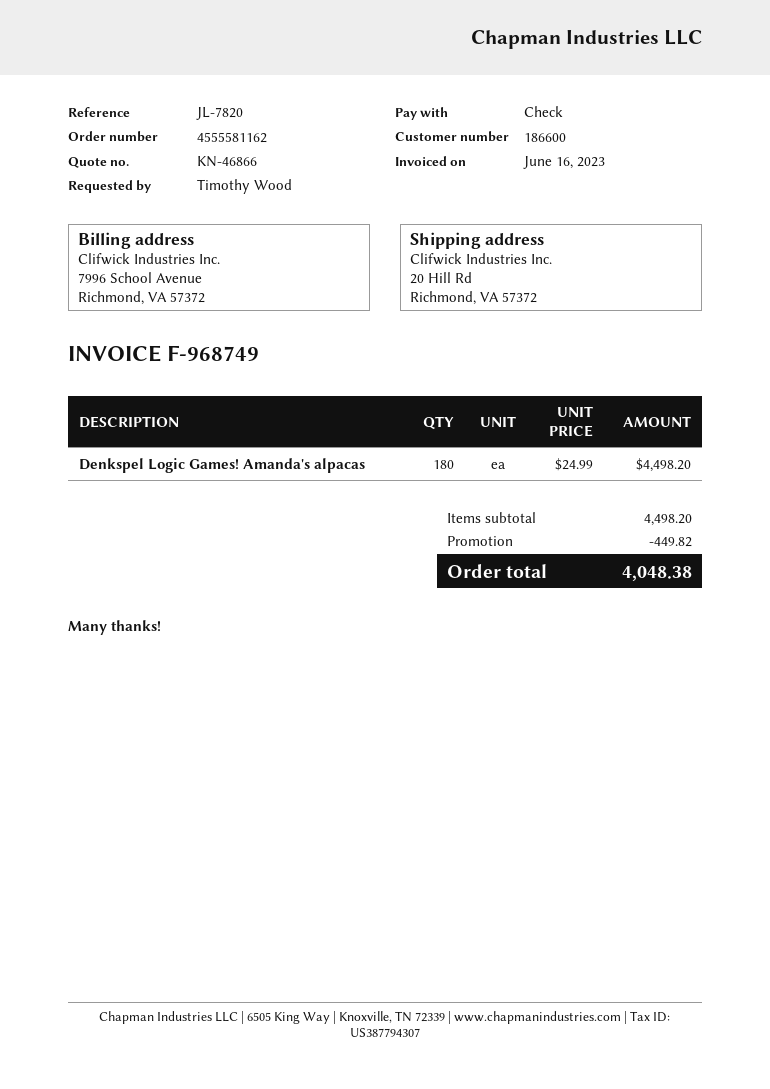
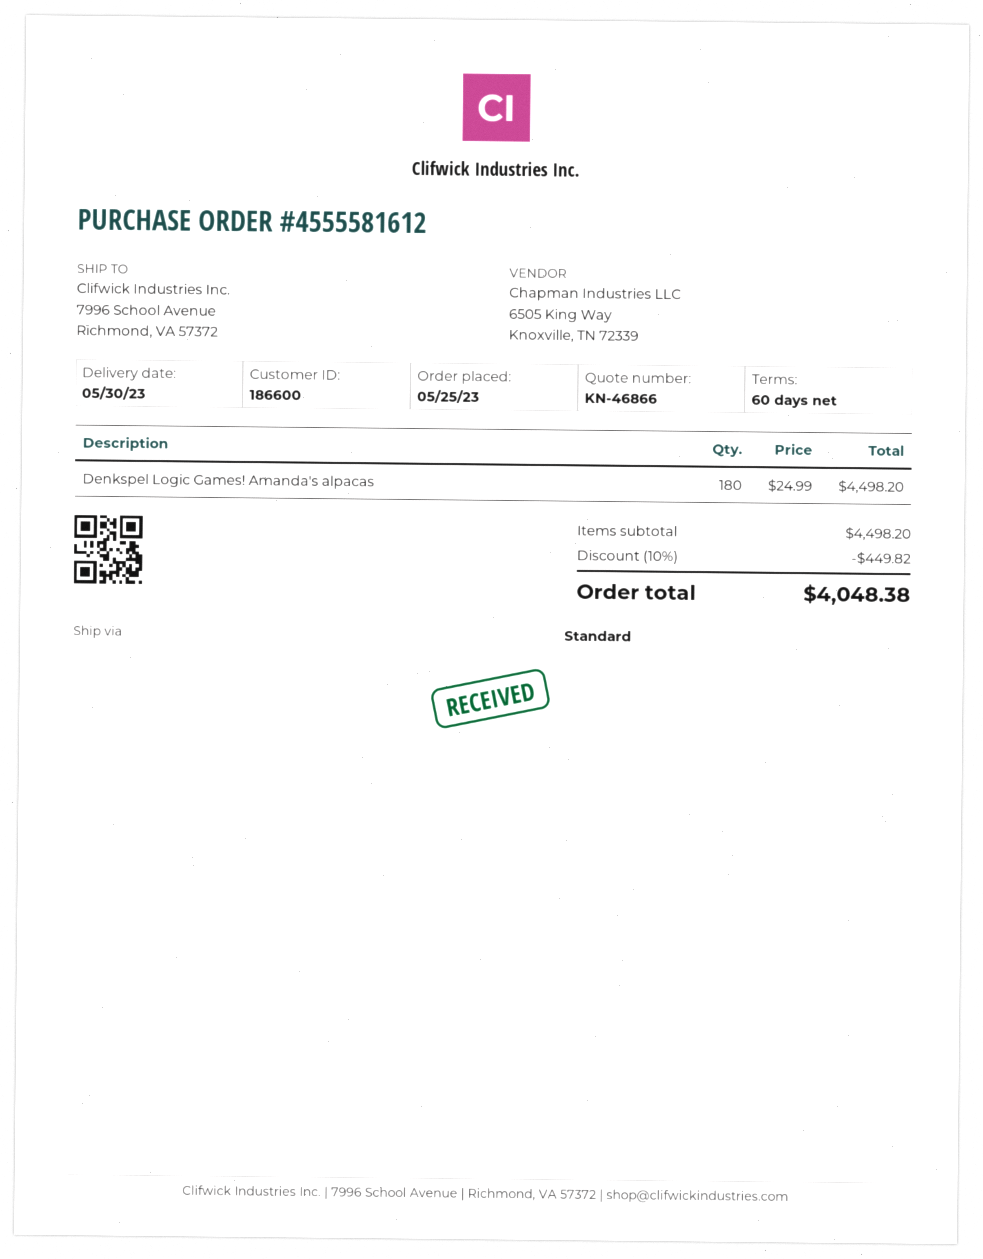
order number: 4555581162 -> 4555581612
ship to: 20 Hill Rd, Richmond, VA 57372 -> 7996 School Avenue, Richmond, VA 57372

